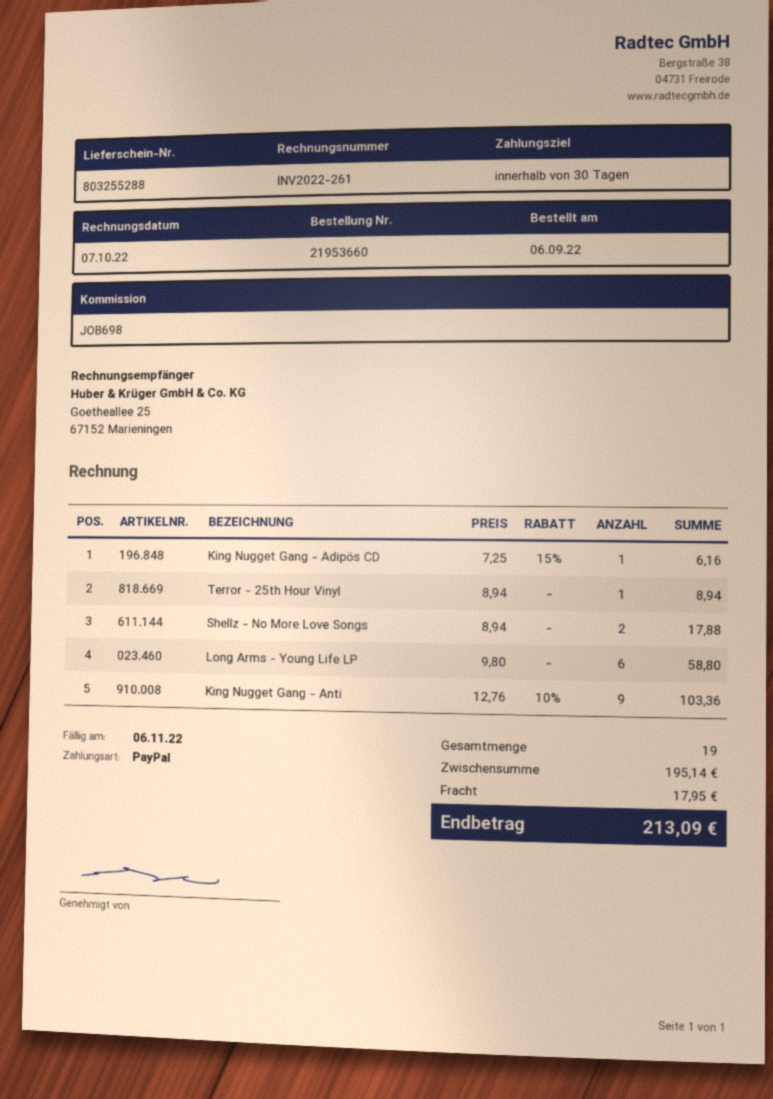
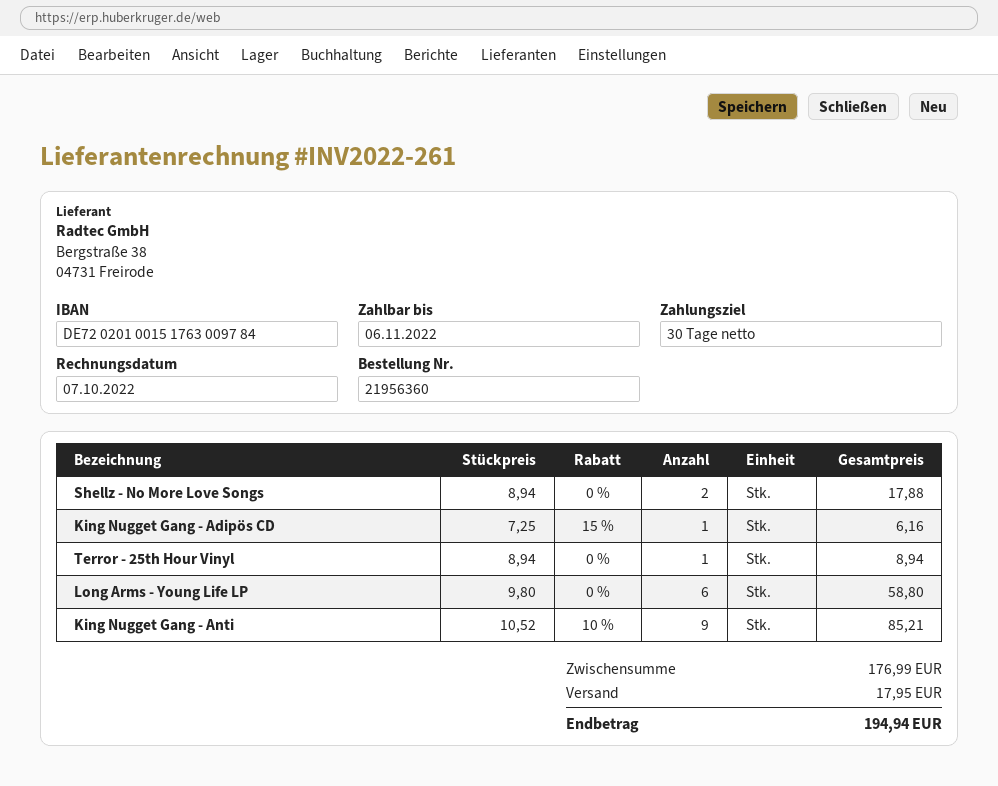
order number: 21953660 -> 21956360
King Nugget Gang - Anti: 9 x 12.76 - 10% = 103.36 -> 9 x 10.52 - 10% = 85.21
subtotal: 195.14 -> 176.99
total: 213.09 -> 194.94

